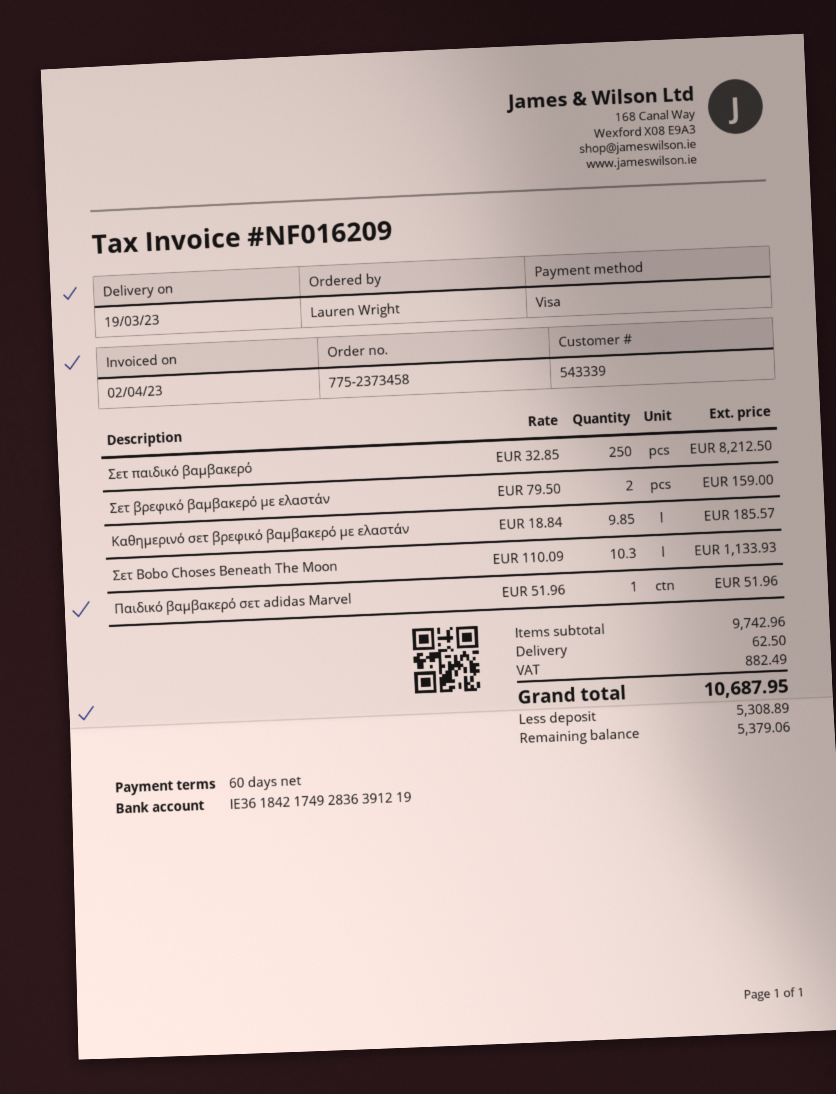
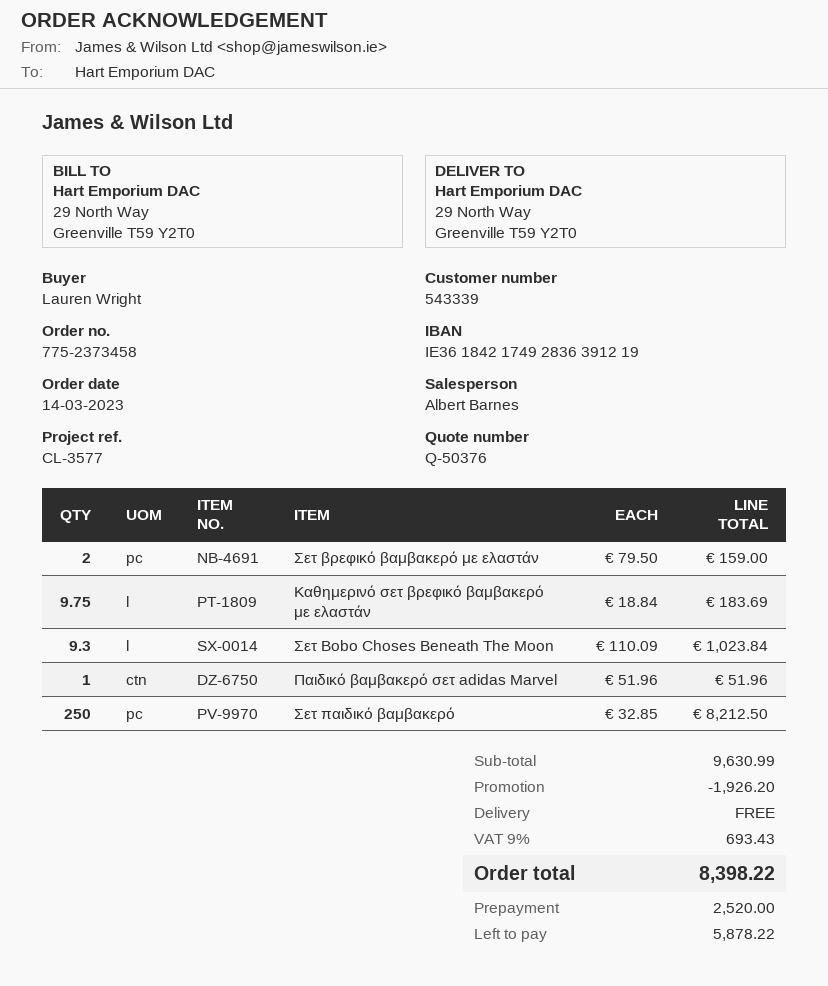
Καθημερινό σετ βρεφικό βαμβακερό με ελαστάν: 9.85 x 18.84 = 185.57 -> 9.75 x 18.84 = 183.69
Σετ Bobo Choses Beneath The Moon: 10.3 x 110.09 = 1133.93 -> 9.3 x 110.09 = 1023.84
subtotal: 9742.96 -> 9630.99
discount: none -> 1926.20
shipping: 62.50 -> 0.00
tax: 882.49 -> 693.43
total: 10687.95 -> 8398.22
deposit: 5308.89 -> 2520.00
balance: 5379.06 -> 5878.22

